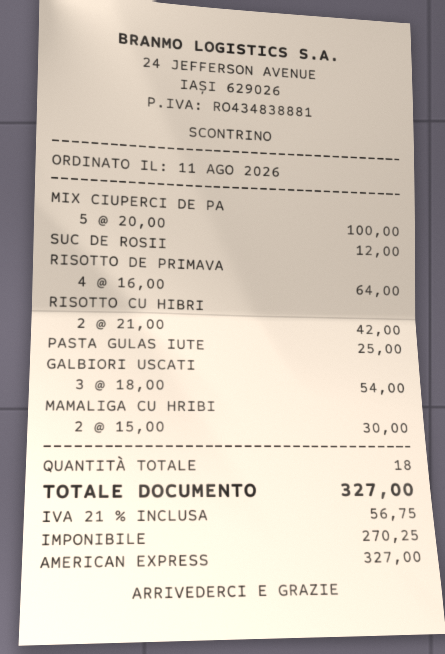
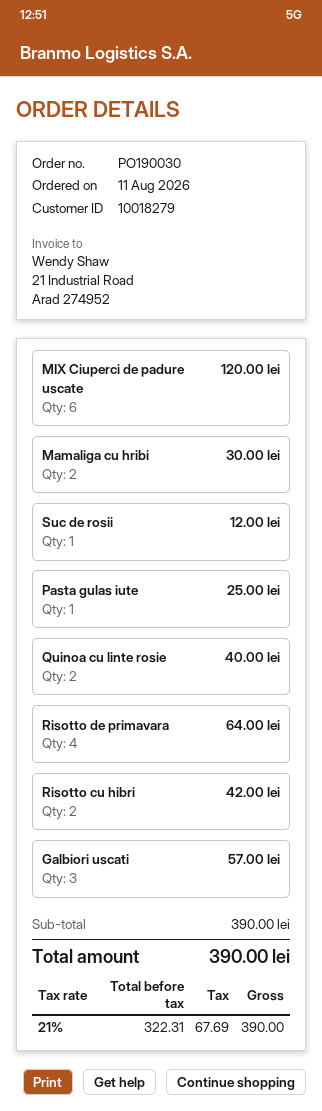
MIX CIUPERCI DE PA: 5 for 100.00 -> 6 for 120.00
GALBIORI USCATI: 3 for 54.00 -> 3 for 57.00
Quinoa cu linte rosie: none -> 2 for 40.00
net: 270.25 -> 322.31
tax: 21% = 56.75 -> 21% = 67.69
total: 327.00 -> 390.00

